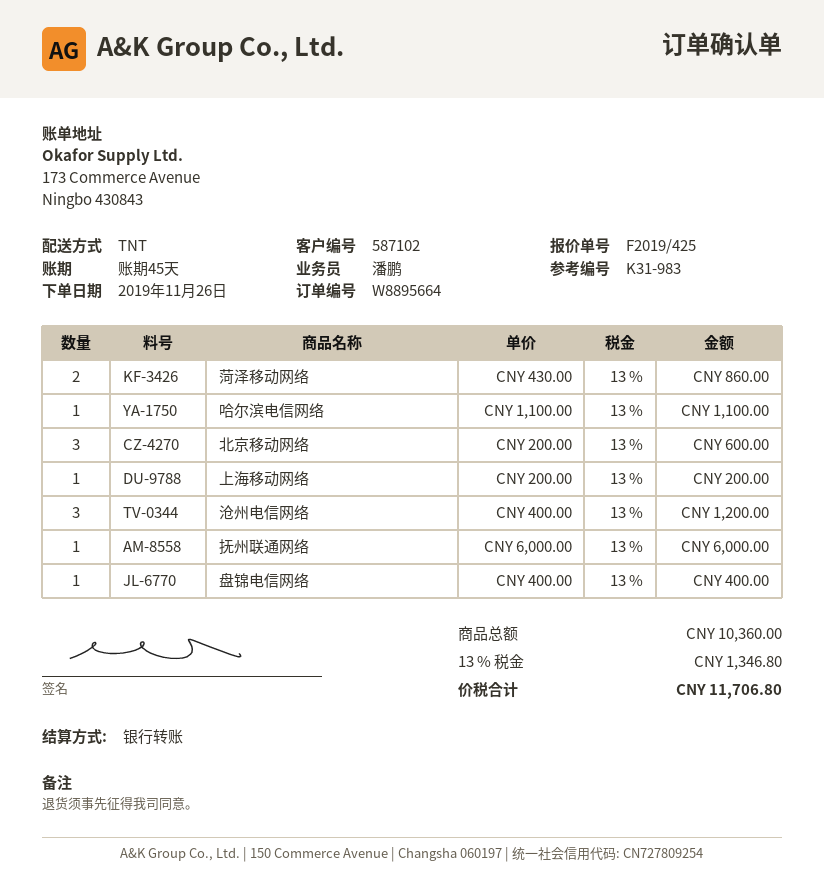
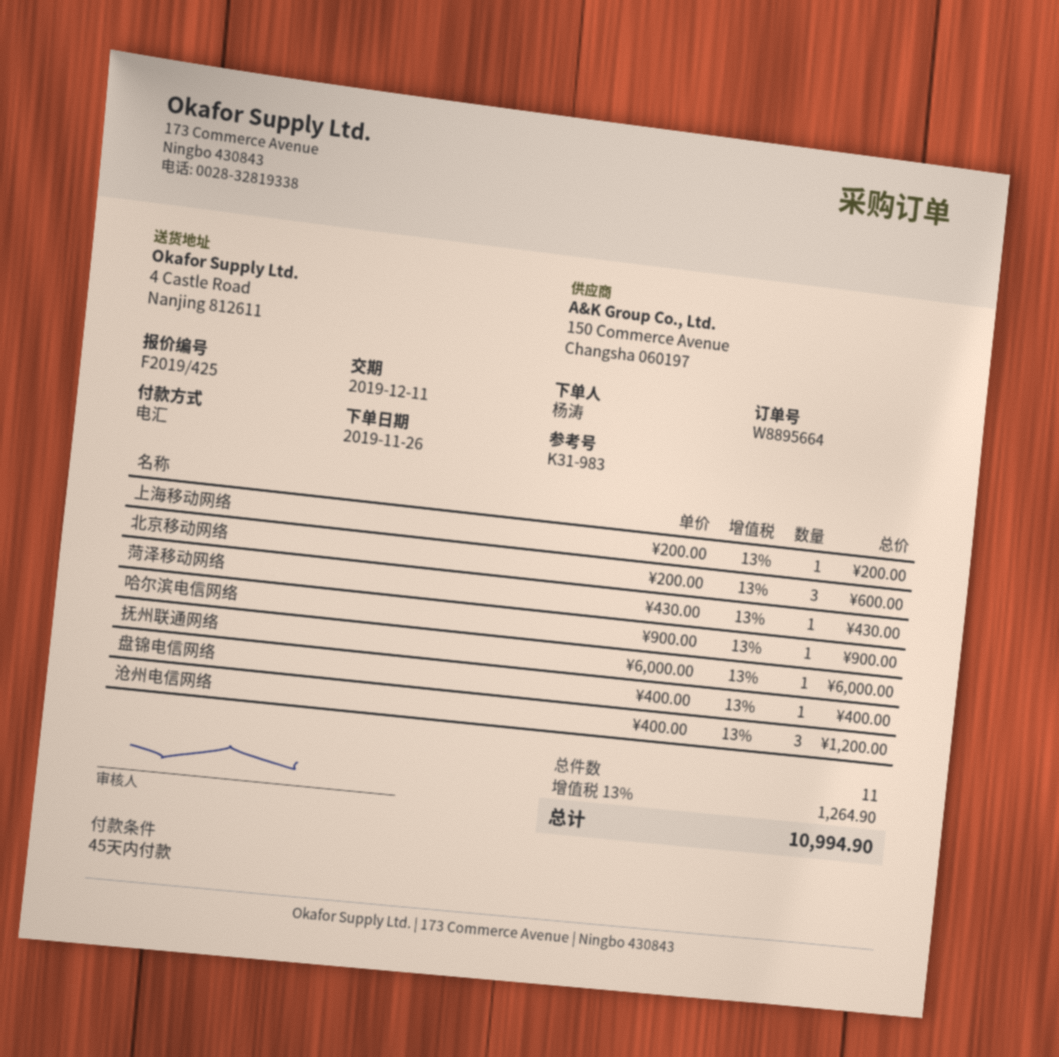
菏泽移动网络: 2 x 430.00 = 860.00 -> 1 x 430.00 = 430.00
哈尔滨电信网络: 1 x 1100.00 = 1100.00 -> 1 x 900.00 = 900.00
tax: 13% = 1346.80 -> 13% = 1264.90
total: 11706.80 -> 10994.90

